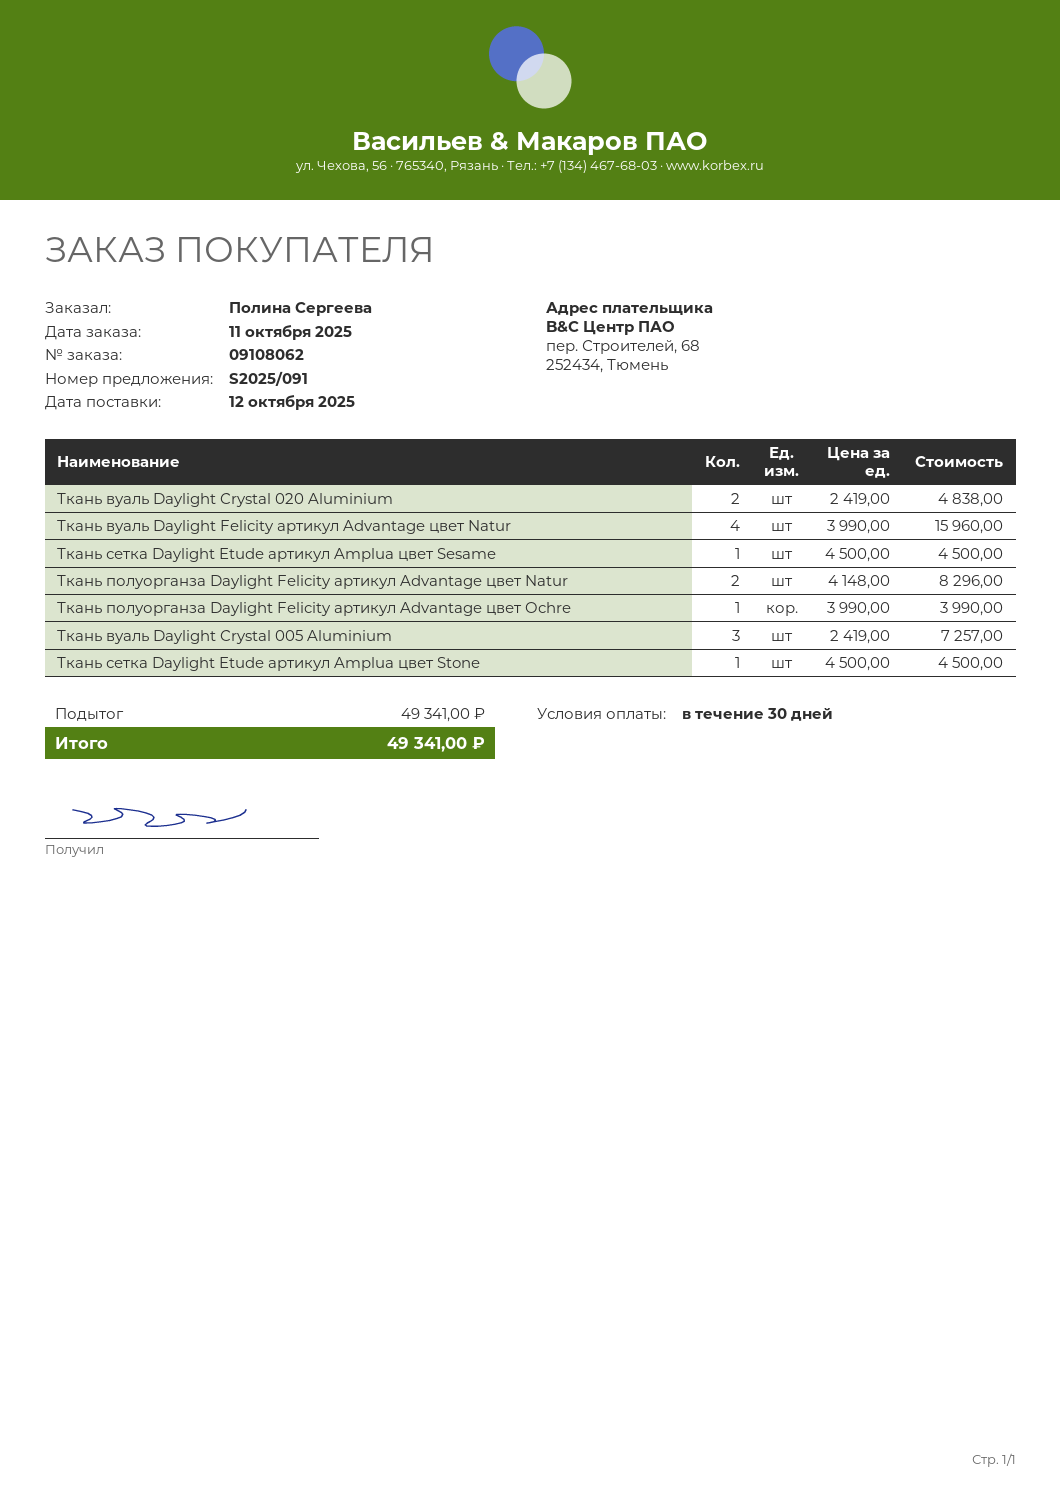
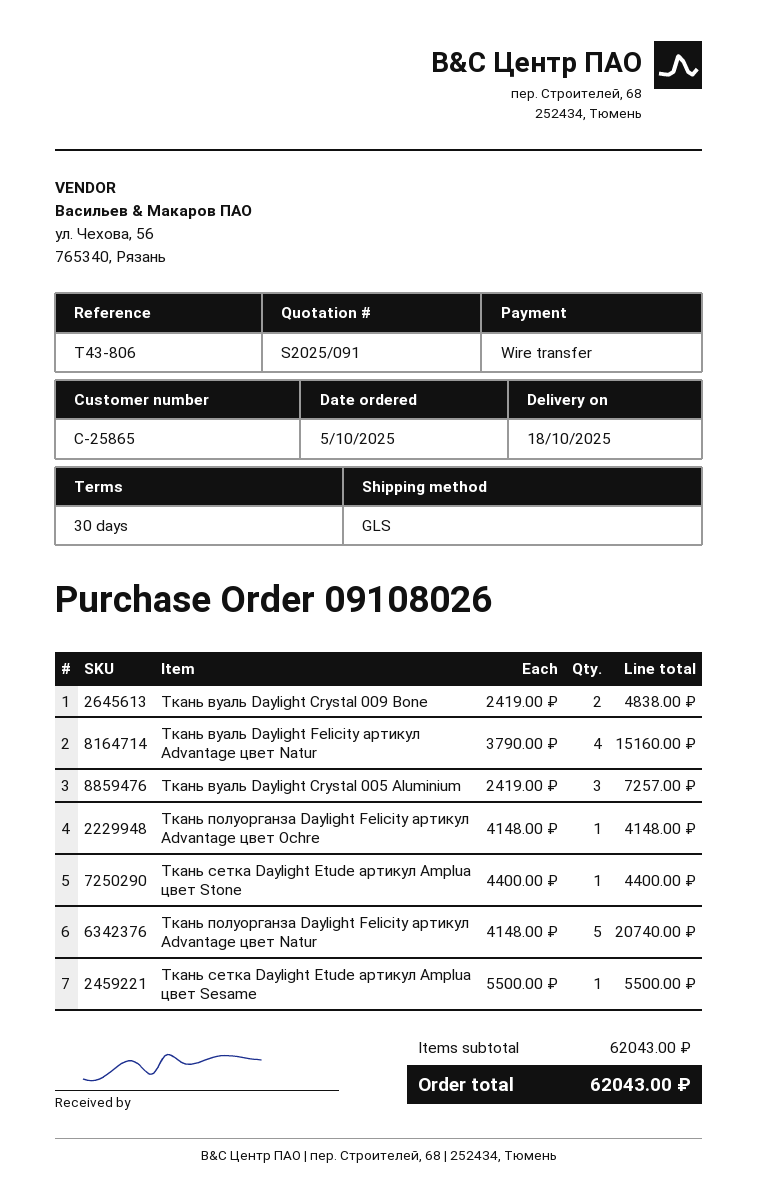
order number: 09108062 -> 09108026
order date: 2025-10-11 -> 2025-10-05
delivery date: 2025-10-12 -> 2025-10-18
Ткань вуаль Daylight Crystal 020 Aluminium: 2 x 2419.00 = 4838.00 -> none
Ткань вуаль Daylight Felicity артикул Advantage цвет Natur: 4 x 3990.00 = 15960.00 -> 4 x 3790.00 = 15160.00
Ткань сетка Daylight Etude артикул Amplua цвет Sesame: 1 x 4500.00 = 4500.00 -> 1 x 5500.00 = 5500.00
Ткань полуорганза Daylight Felicity артикул Advantage цвет Natur: 2 x 4148.00 = 8296.00 -> 5 x 4148.00 = 20740.00
Ткань полуорганза Daylight Felicity артикул Advantage цвет Ochre: 1 x 3990.00 = 3990.00 -> 1 x 4148.00 = 4148.00
Ткань сетка Daylight Etude артикул Amplua цвет Stone: 1 x 4500.00 = 4500.00 -> 1 x 4400.00 = 4400.00
Ткань вуаль Daylight Crystal 009 Bone: none -> 2 x 2419.00 = 4838.00
subtotal: 49341.00 -> 62043.00
total: 49341.00 -> 62043.00

